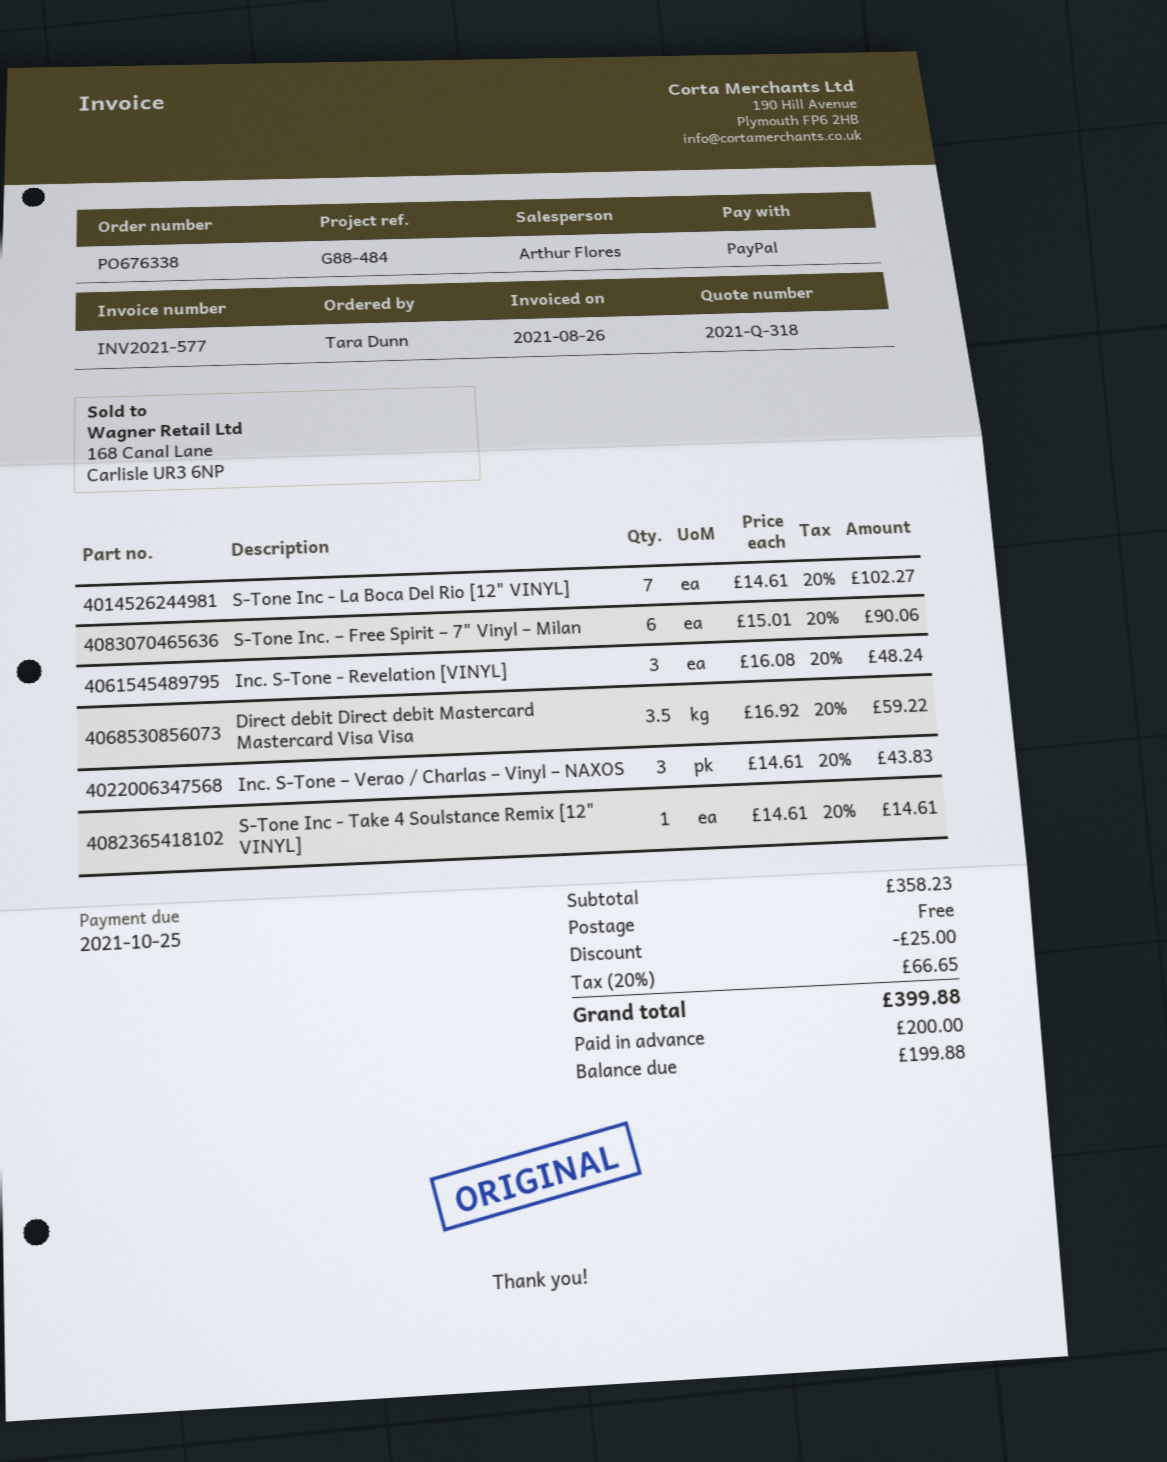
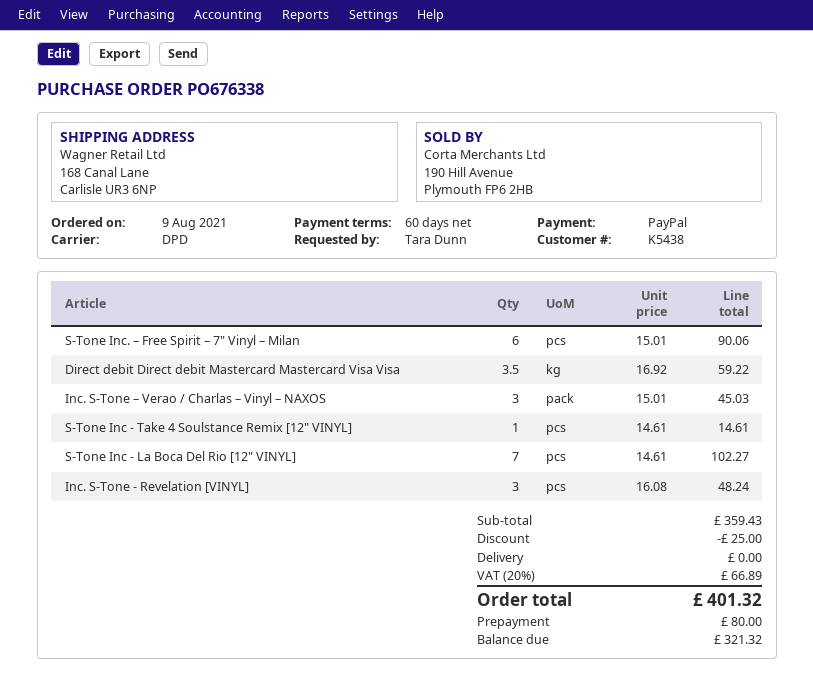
Inc. S-Tone – Verao / Charlas – Vinyl – NAXOS: 3 x 14.61 = 43.83 -> 3 x 15.01 = 45.03
subtotal: 358.23 -> 359.43
tax: 20% = 66.65 -> 20% = 66.89
total: 399.88 -> 401.32
deposit: 200.00 -> 80.00
balance: 199.88 -> 321.32

